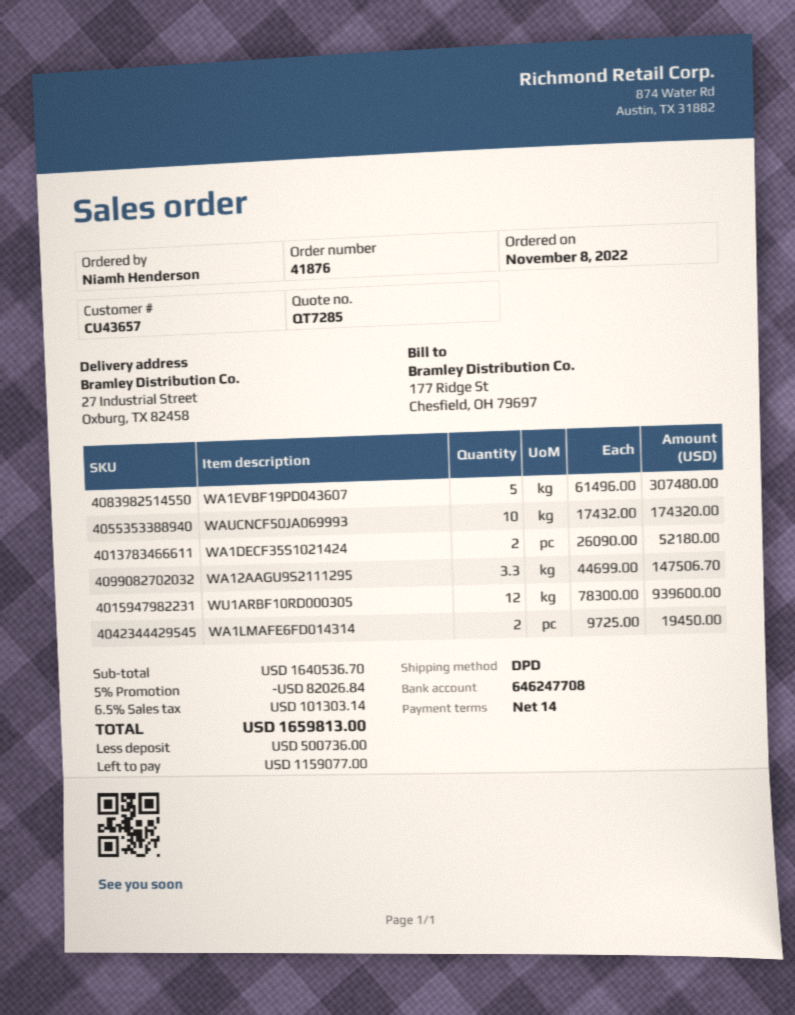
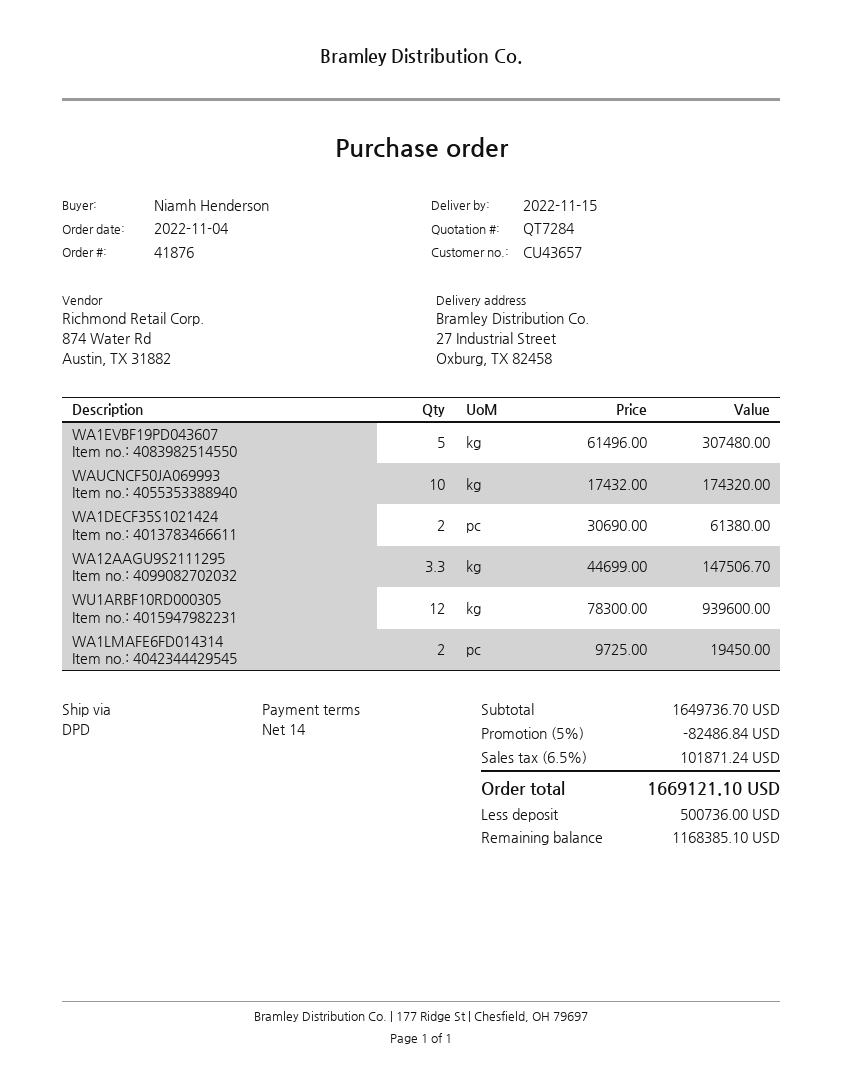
quote number: QT7285 -> QT7284
order date: 2022-11-08 -> 2022-11-04
WA1DECF35S1021424: 2 x 26090.00 = 52180.00 -> 2 x 30690.00 = 61380.00
subtotal: 1640536.70 -> 1649736.70
discount: 5% = 82026.84 -> 5% = 82486.84
tax: 6.5% = 101303.14 -> 6.5% = 101871.24
total: 1659813.00 -> 1669121.10
balance: 1159077.00 -> 1168385.10

